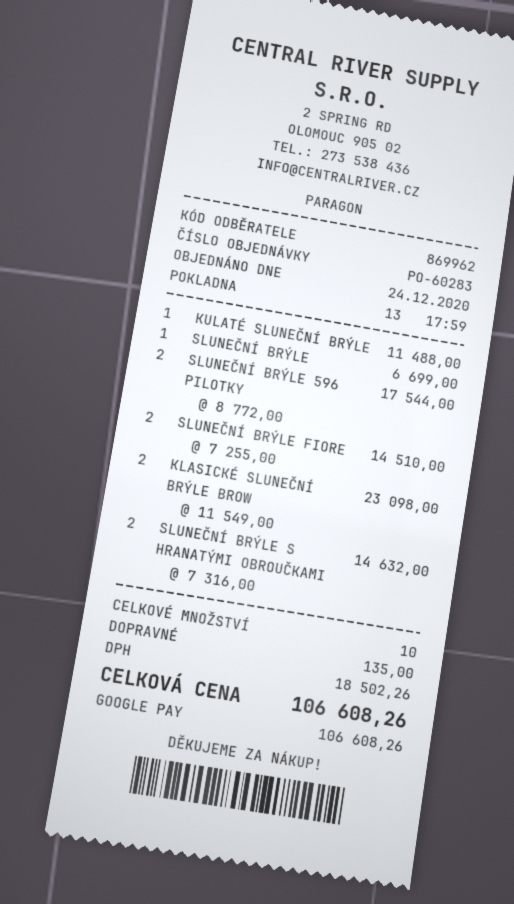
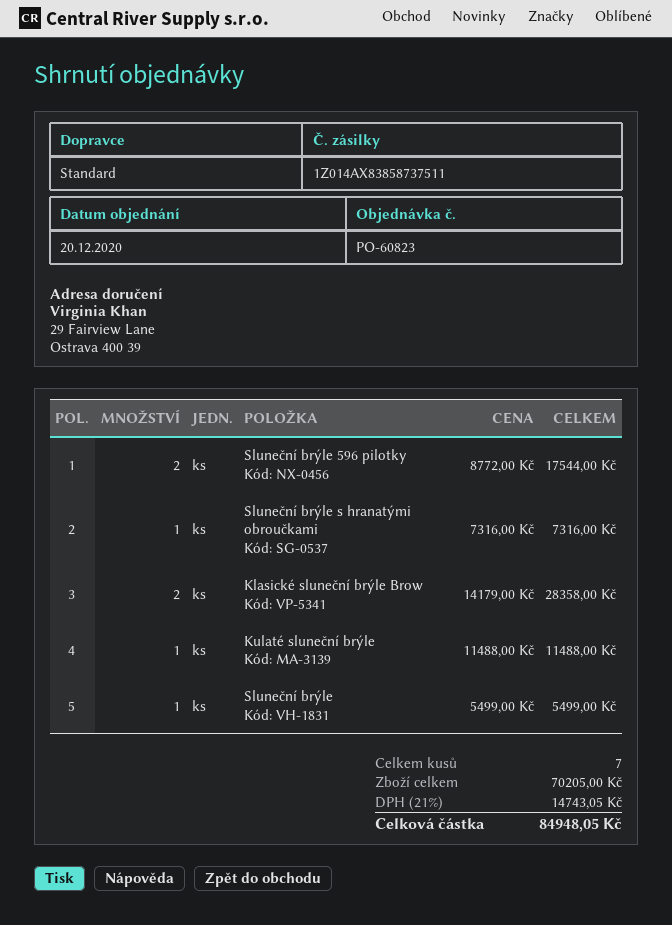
order number: PO-60283 -> PO-60823
order date: 2020-12-24 -> 2020-12-20
SLUNEČNÍ BRÝLE: 1 x 6699.00 = 6699.00 -> 1 x 5499.00 = 5499.00
SLUNEČNÍ BRÝLE FIORE: 2 x 7255.00 = 14510.00 -> none
KLASICKÉ SLUNEČNÍ BRÝLE BROW: 2 x 11549.00 = 23098.00 -> 2 x 14179.00 = 28358.00
SLUNEČNÍ BRÝLE S HRANATÝMI OBROUČKAMI: 2 x 7316.00 = 14632.00 -> 1 x 7316.00 = 7316.00
total quantity: 10 -> 7
shipping: 135.00 -> none
tax: 18502.26 -> 14743.05
total: 106608.26 -> 84948.05

